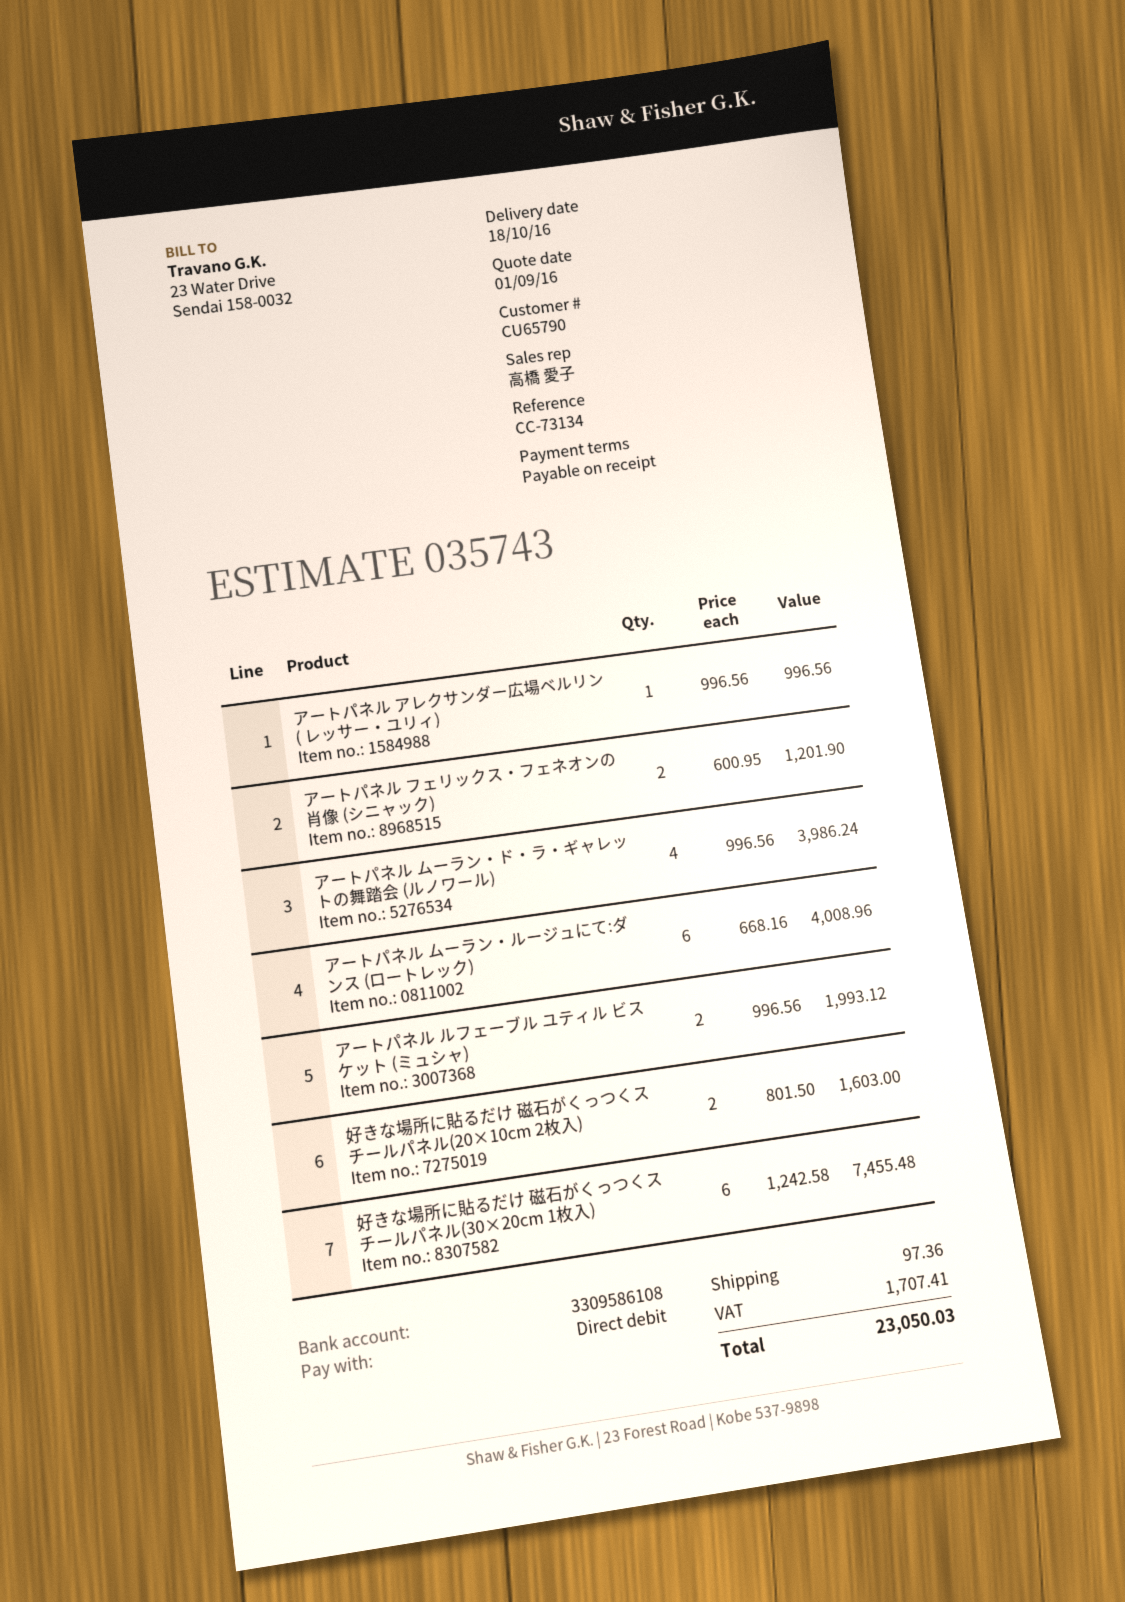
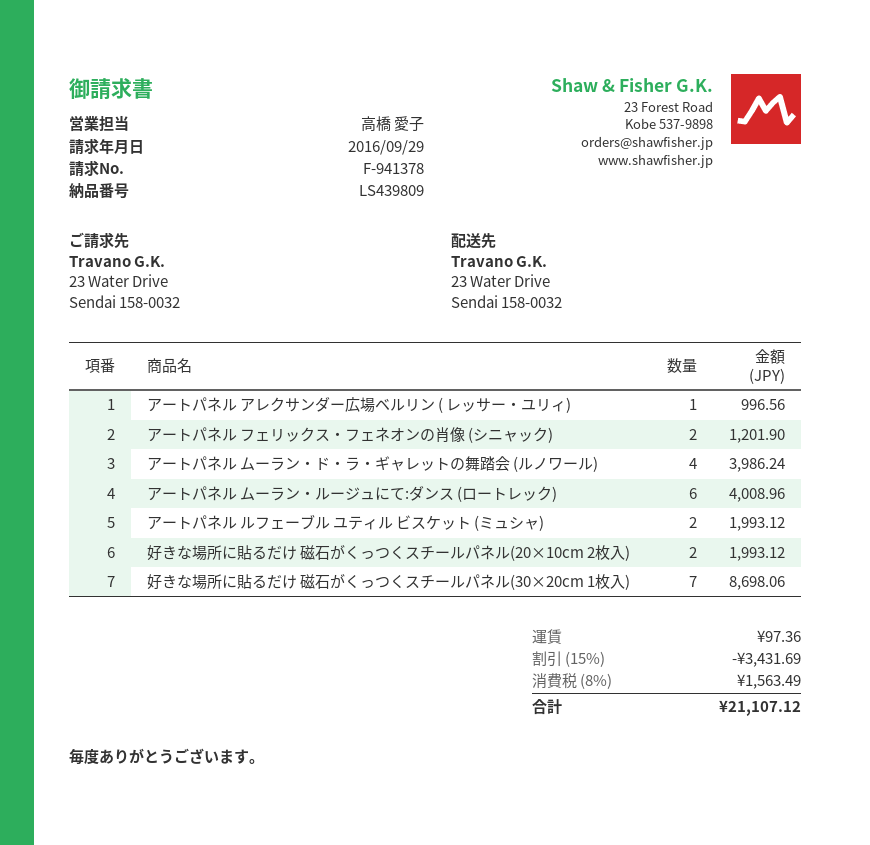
好きな場所に貼るだけ 磁石がくっつくスチールパネル(20×10cm 2枚入): 2 for 1603.00 -> 2 for 1993.12
好きな場所に貼るだけ 磁石がくっつくスチールパネル(30×20cm 1枚入): 6 for 7455.48 -> 7 for 8698.06
discount: none -> 15% = 3431.69
tax: 1707.41 -> 1563.49
total: 23050.03 -> 21107.12

